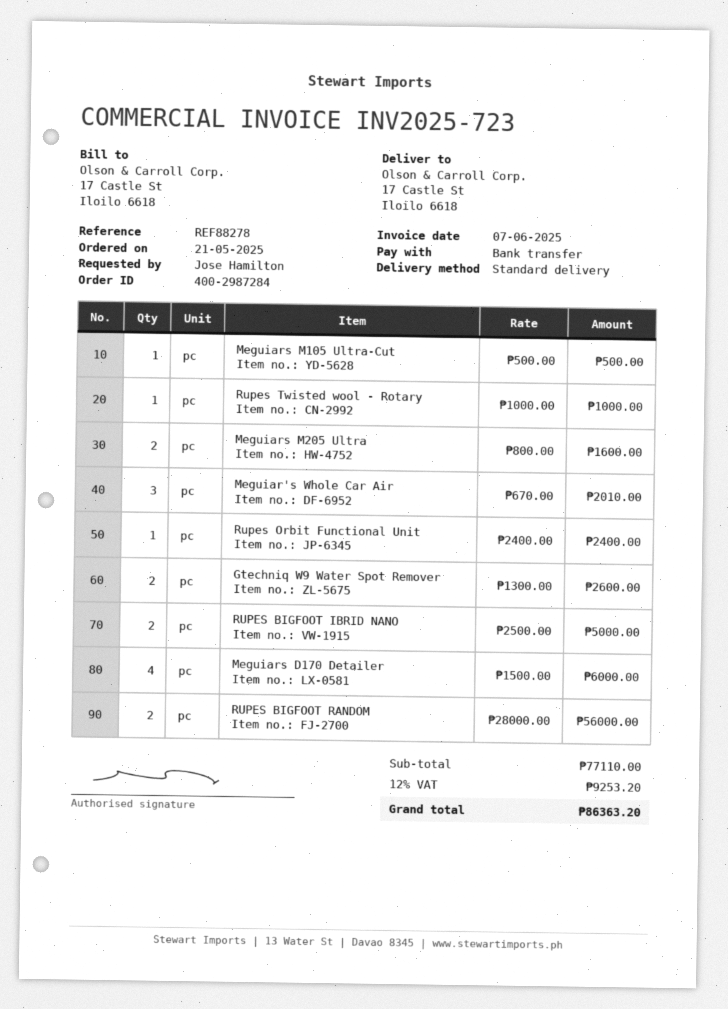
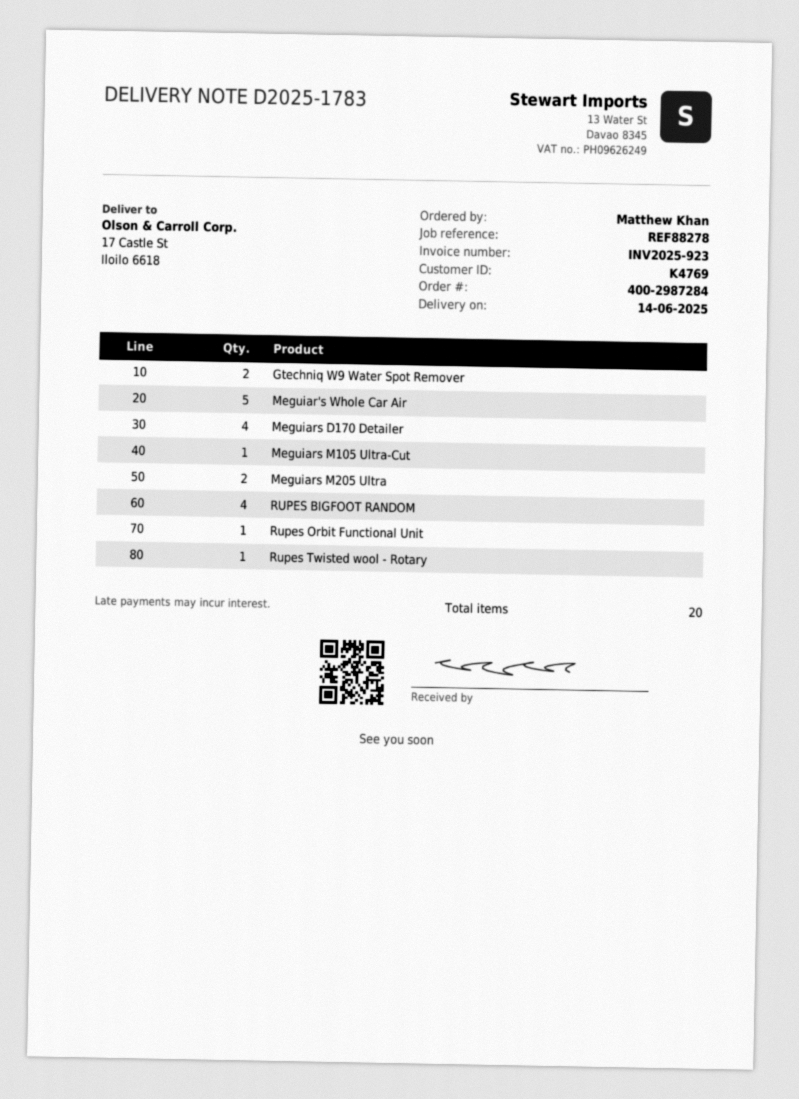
invoice number: INV2025-723 -> INV2025-923
ordered by: Jose Hamilton -> Matthew Khan
Meguiar's Whole Car Air: 3 -> 5
RUPES BIGFOOT IBRID NANO: 2 -> none
RUPES BIGFOOT RANDOM: 2 -> 4

